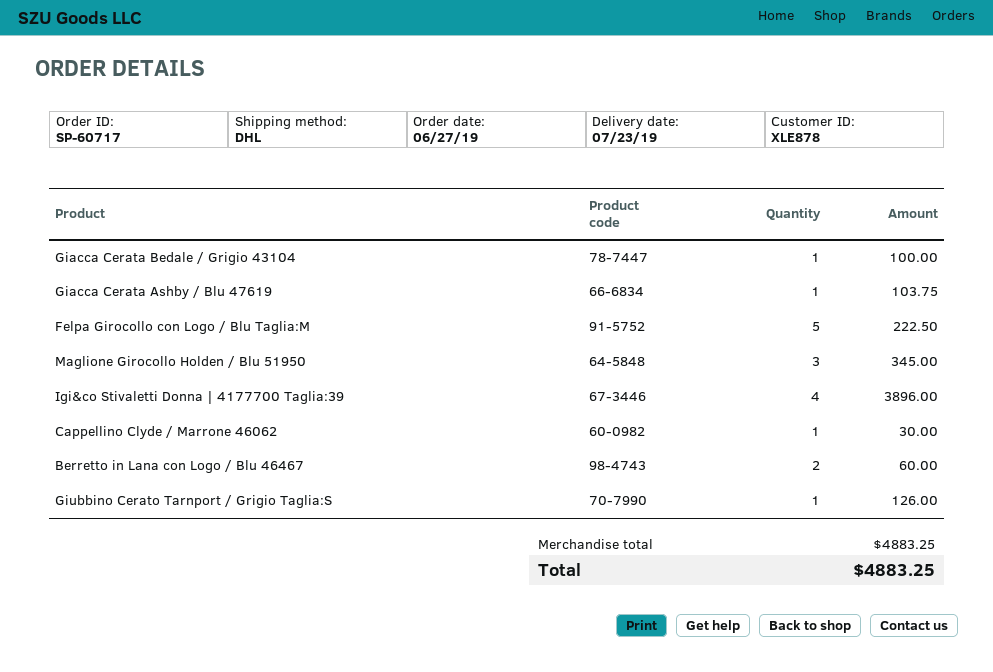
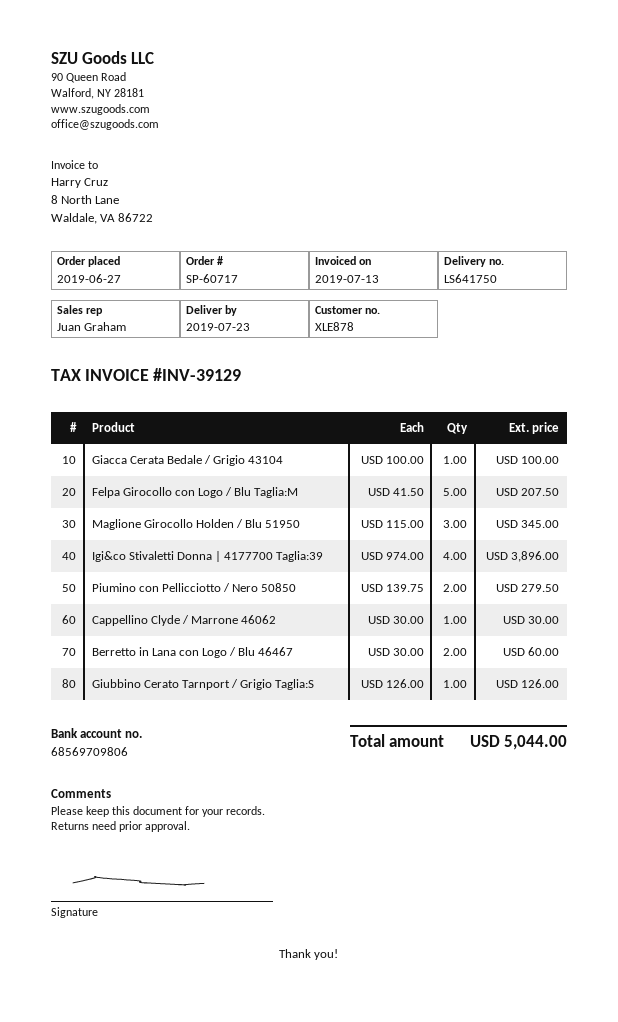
Giacca Cerata Ashby / Blu 47619: 1 for 103.75 -> none
Felpa Girocollo con Logo / Blu Taglia:M: 5 for 222.50 -> 5 for 207.50
Piumino con Pellicciotto / Nero 50850: none -> 2 for 279.50
total: 4883.25 -> 5044.00

